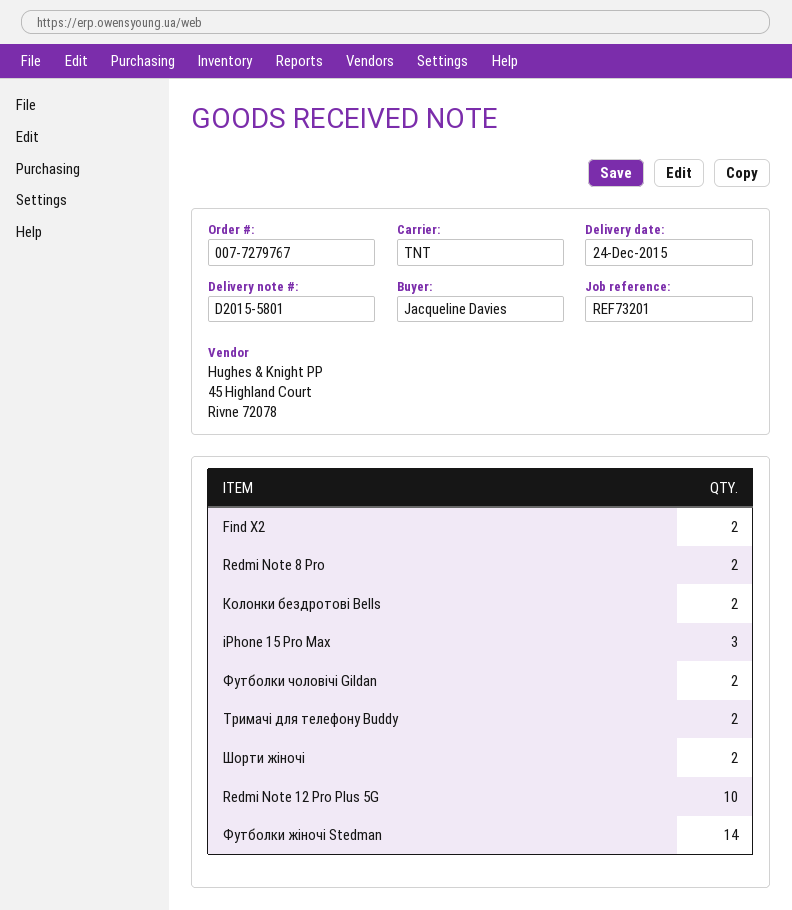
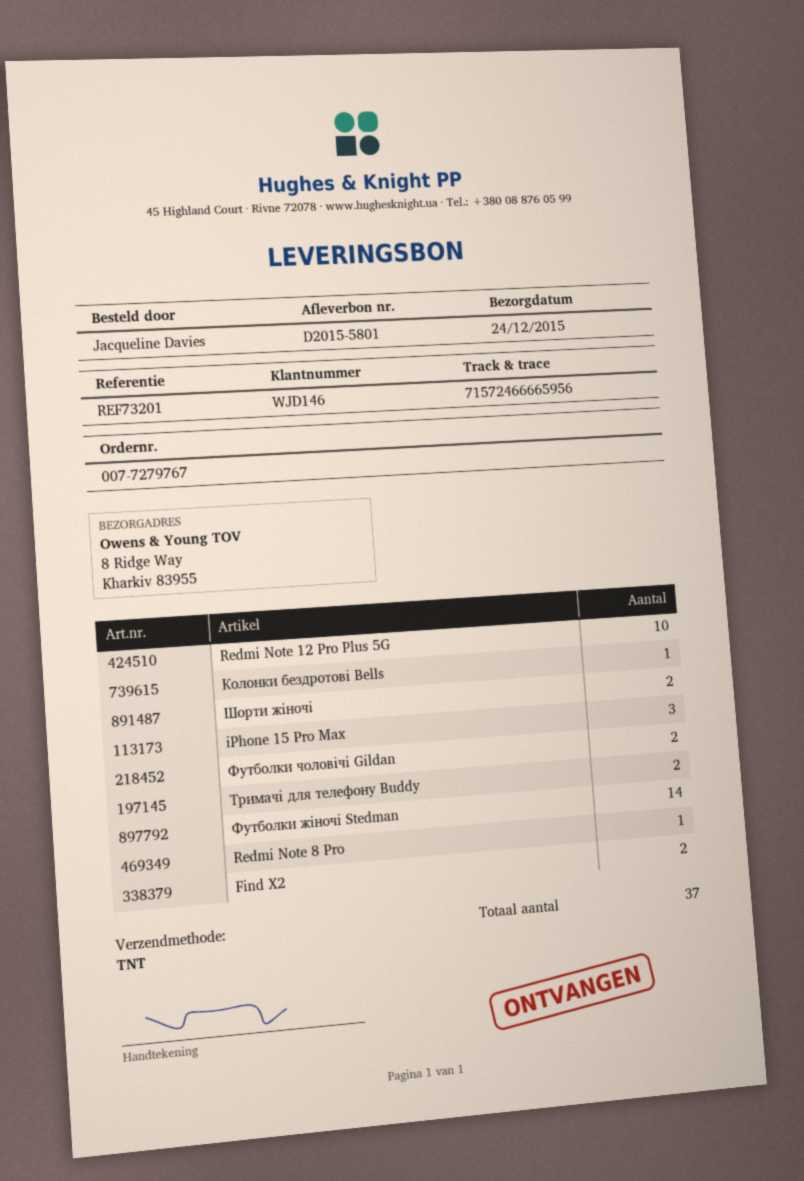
Redmi Note 8 Pro: 2 -> 1
Колонки бездротові Bells: 2 -> 1

